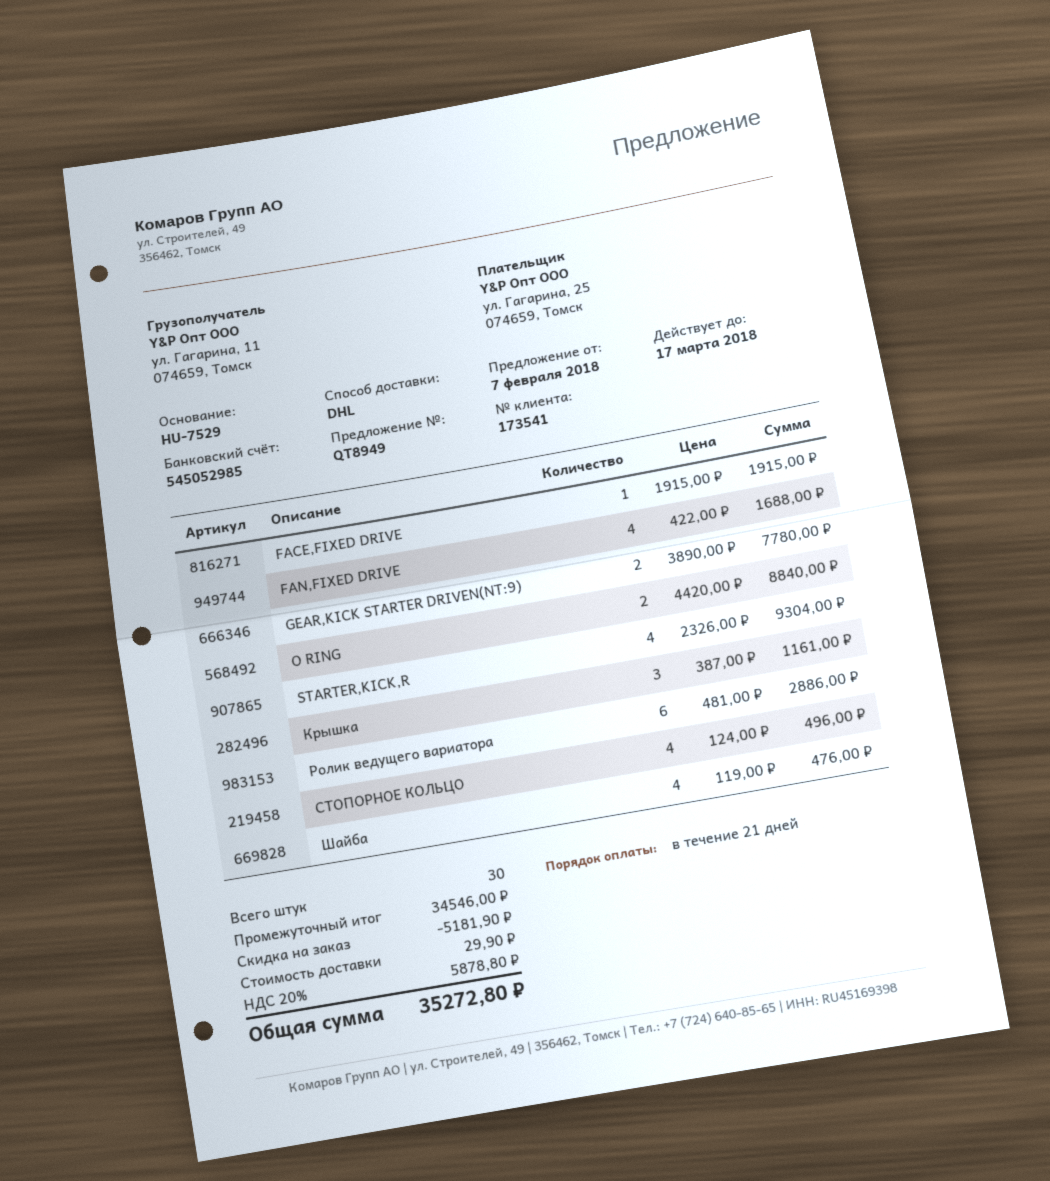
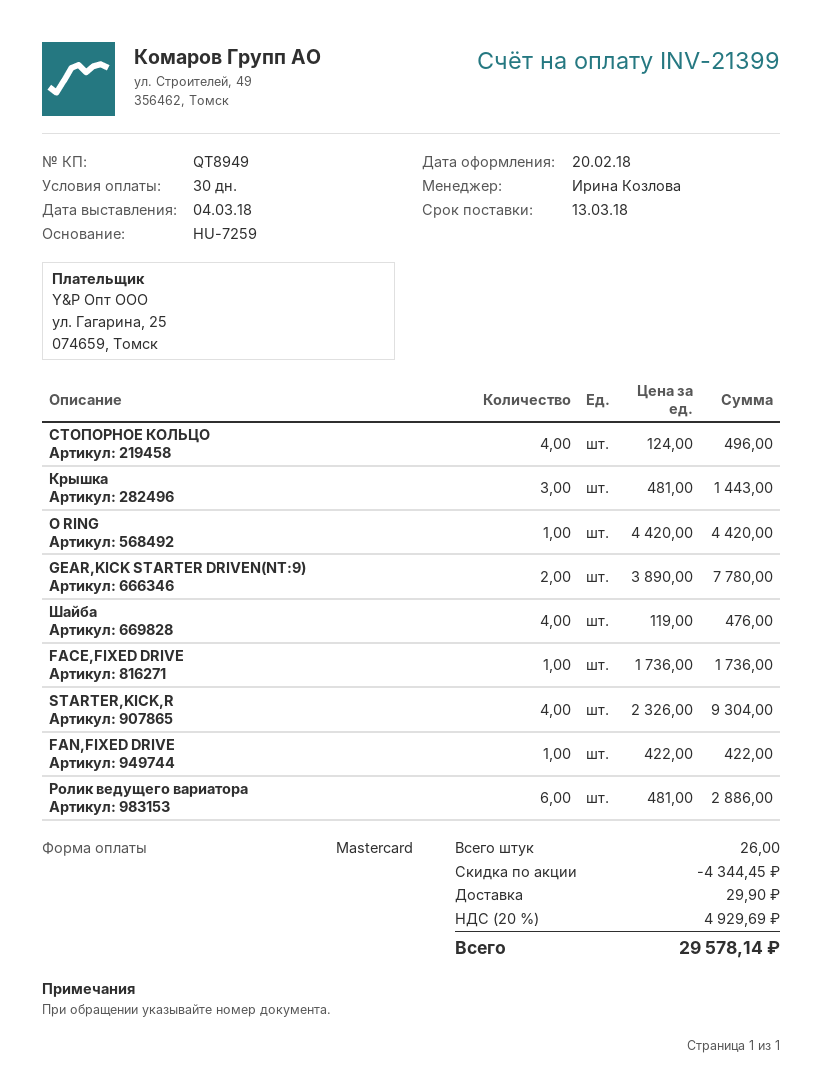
payment terms: 21 days -> 30 days
reference: HU-7529 -> HU-7259
FACE,FIXED DRIVE: 1 x 1915.00 = 1915.00 -> 1 x 1736.00 = 1736.00
FAN,FIXED DRIVE: 4 x 422.00 = 1688.00 -> 1 x 422.00 = 422.00
O RING: 2 x 4420.00 = 8840.00 -> 1 x 4420.00 = 4420.00
Крышка: 3 x 387.00 = 1161.00 -> 3 x 481.00 = 1443.00
total quantity: 30 -> 26
discount: 5181.90 -> 4344.45
tax: 20% = 5878.80 -> 20% = 4929.69
total: 35272.80 -> 29578.14

